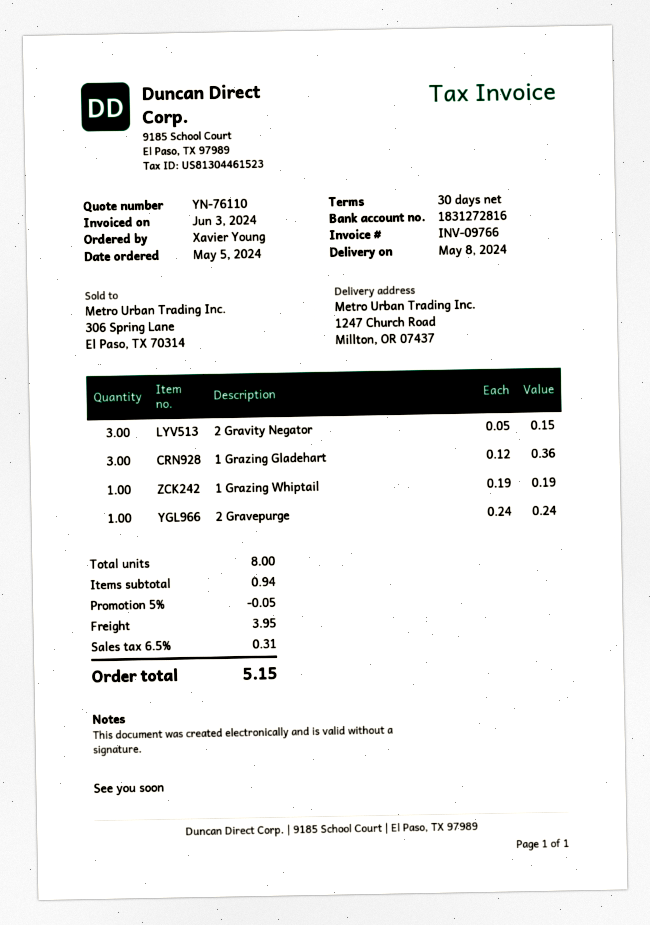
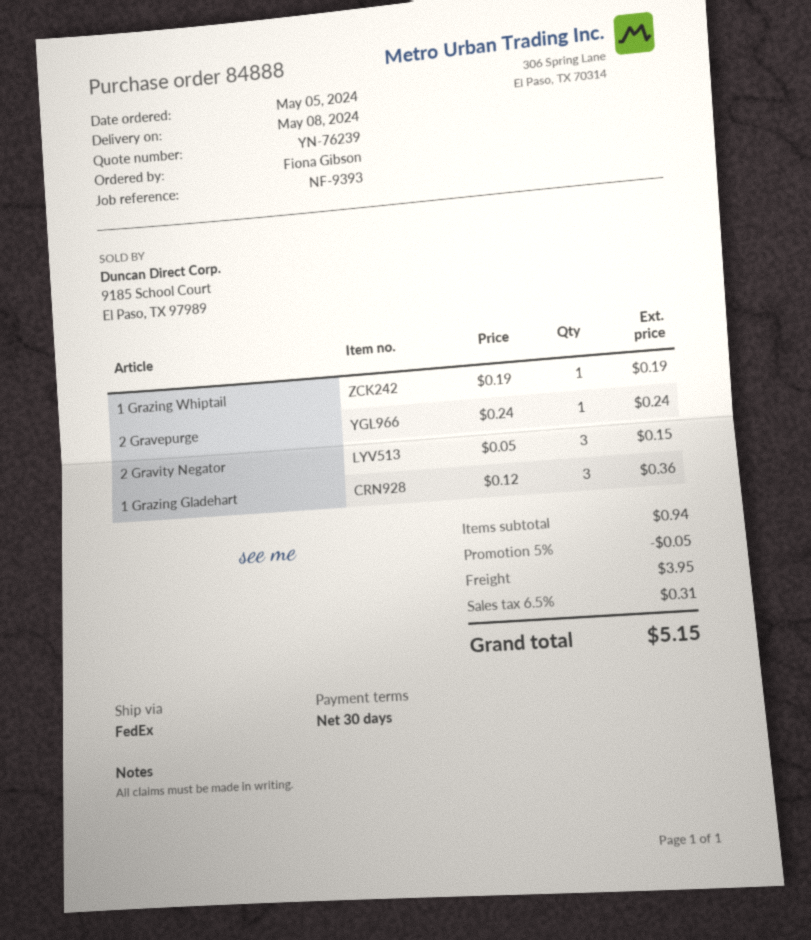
quote number: YN-76110 -> YN-76239
ordered by: Xavier Young -> Fiona Gibson

